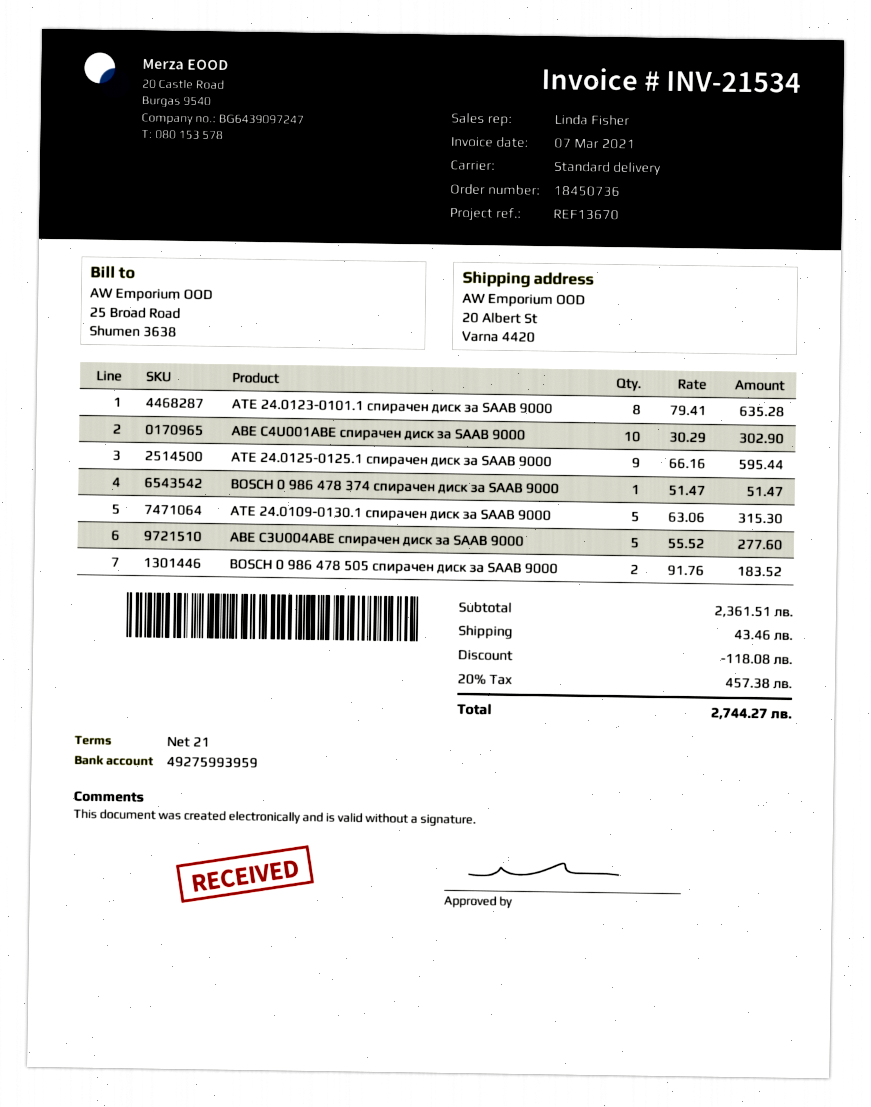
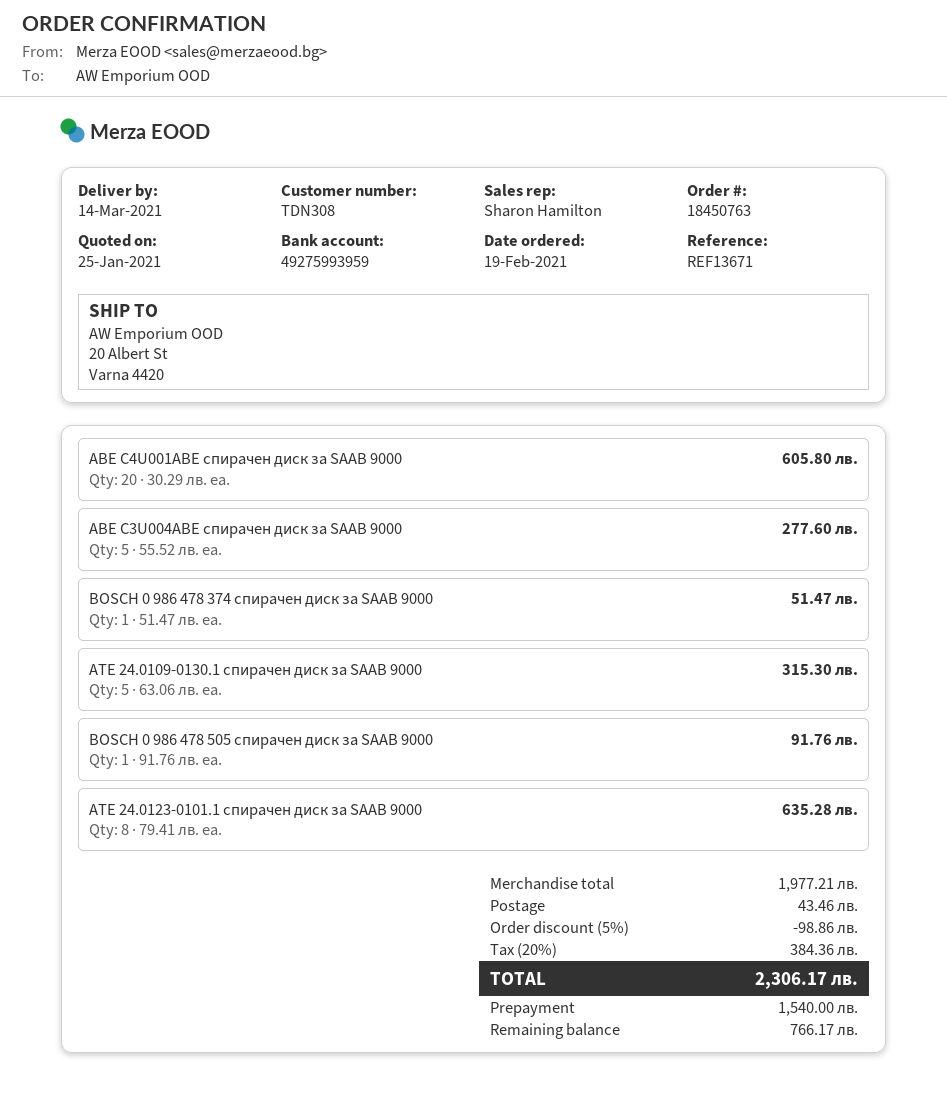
order number: 18450736 -> 18450763
reference: REF13670 -> REF13671
sales rep: Linda Fisher -> Sharon Hamilton
ABE C4U001ABE спирачен диск за SAAB 9000: 10 x 30.29 = 302.90 -> 20 x 30.29 = 605.80
ATE 24.0125-0125.1 спирачен диск за SAAB 9000: 9 x 66.16 = 595.44 -> none
BOSCH 0 986 478 505 спирачен диск за SAAB 9000: 2 x 91.76 = 183.52 -> 1 x 91.76 = 91.76
subtotal: 2361.51 -> 1977.21
discount: 118.08 -> 98.86
tax: 20% = 457.38 -> 20% = 384.36
total: 2744.27 -> 2306.17

